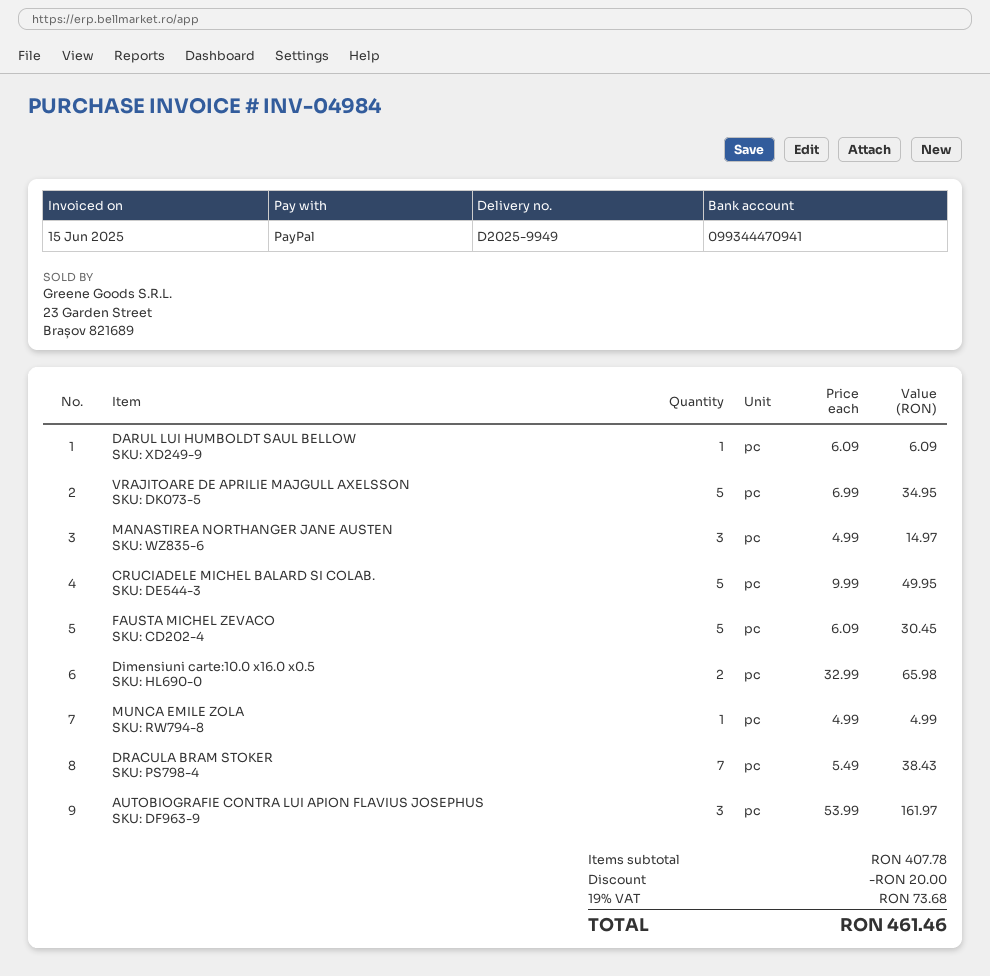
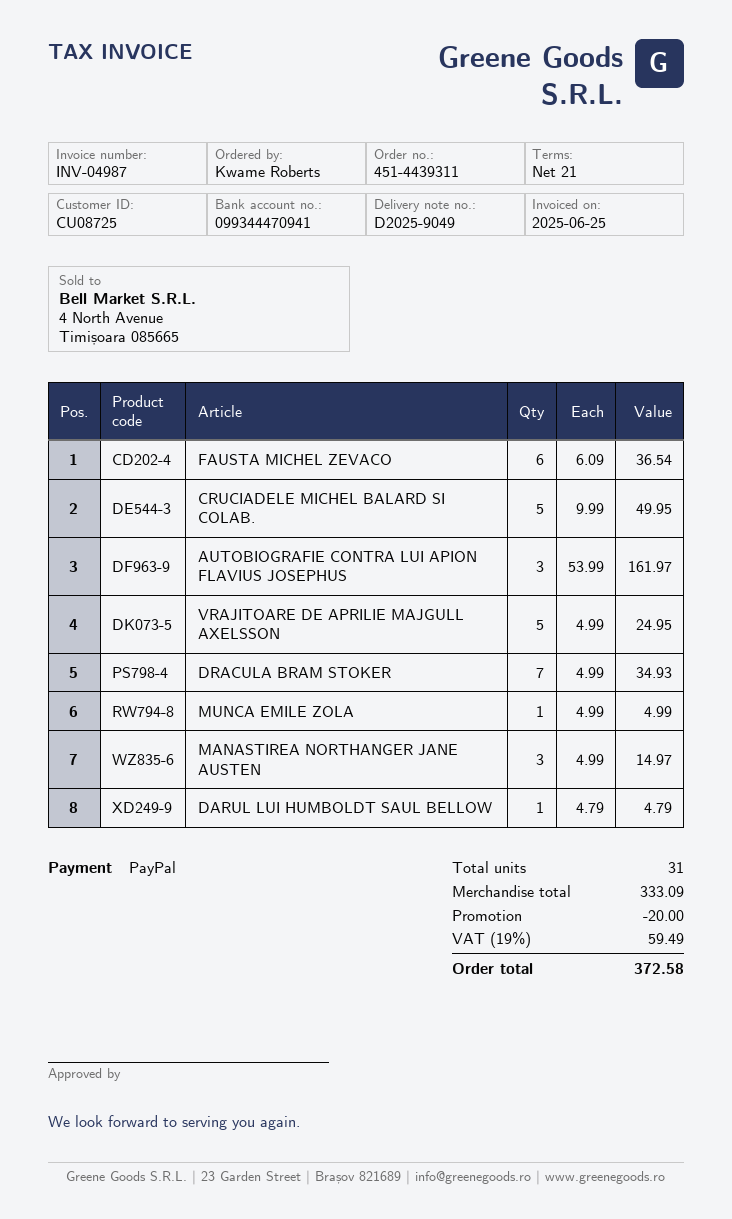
delivery note number: D2025-9949 -> D2025-9049
invoice number: INV-04984 -> INV-04987
invoice date: 2025-06-15 -> 2025-06-25
DARUL LUI HUMBOLDT SAUL BELLOW: 1 x 6.09 = 6.09 -> 1 x 4.79 = 4.79
VRAJITOARE DE APRILIE MAJGULL AXELSSON: 5 x 6.99 = 34.95 -> 5 x 4.99 = 24.95
FAUSTA MICHEL ZEVACO: 5 x 6.09 = 30.45 -> 6 x 6.09 = 36.54
Dimensiuni carte:10.0 x16.0 x0.5: 2 x 32.99 = 65.98 -> none
DRACULA BRAM STOKER: 7 x 5.49 = 38.43 -> 7 x 4.99 = 34.93
subtotal: 407.78 -> 333.09
tax: 19% = 73.68 -> 19% = 59.49
total: 461.46 -> 372.58

